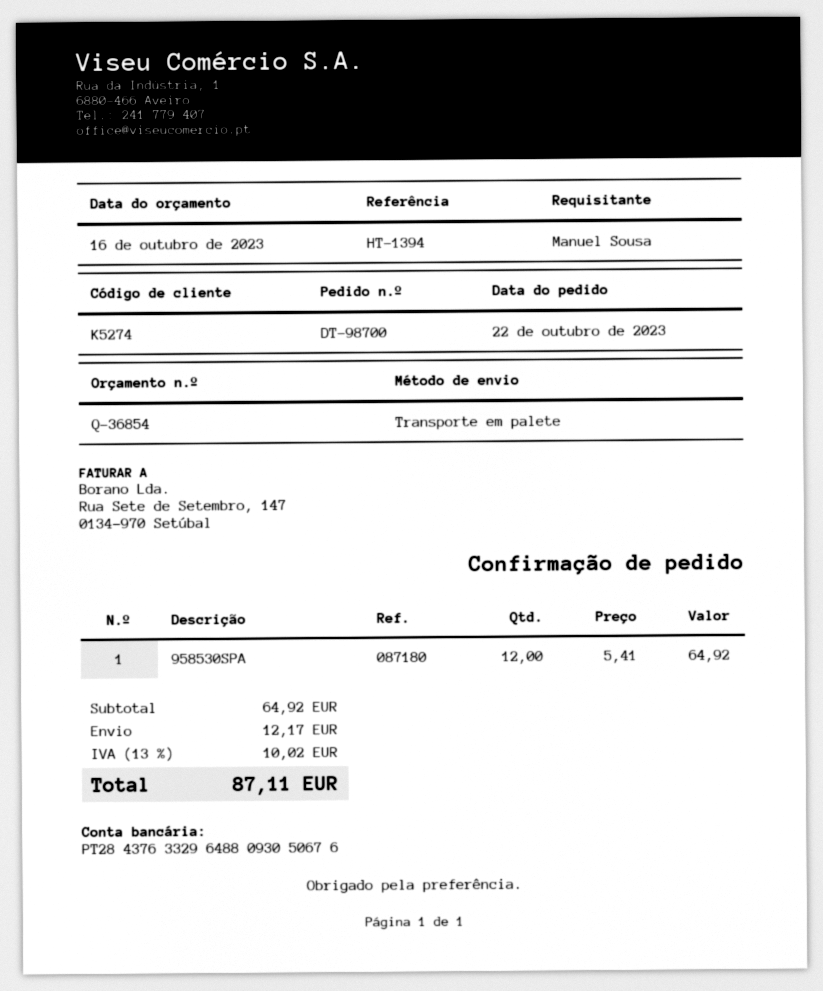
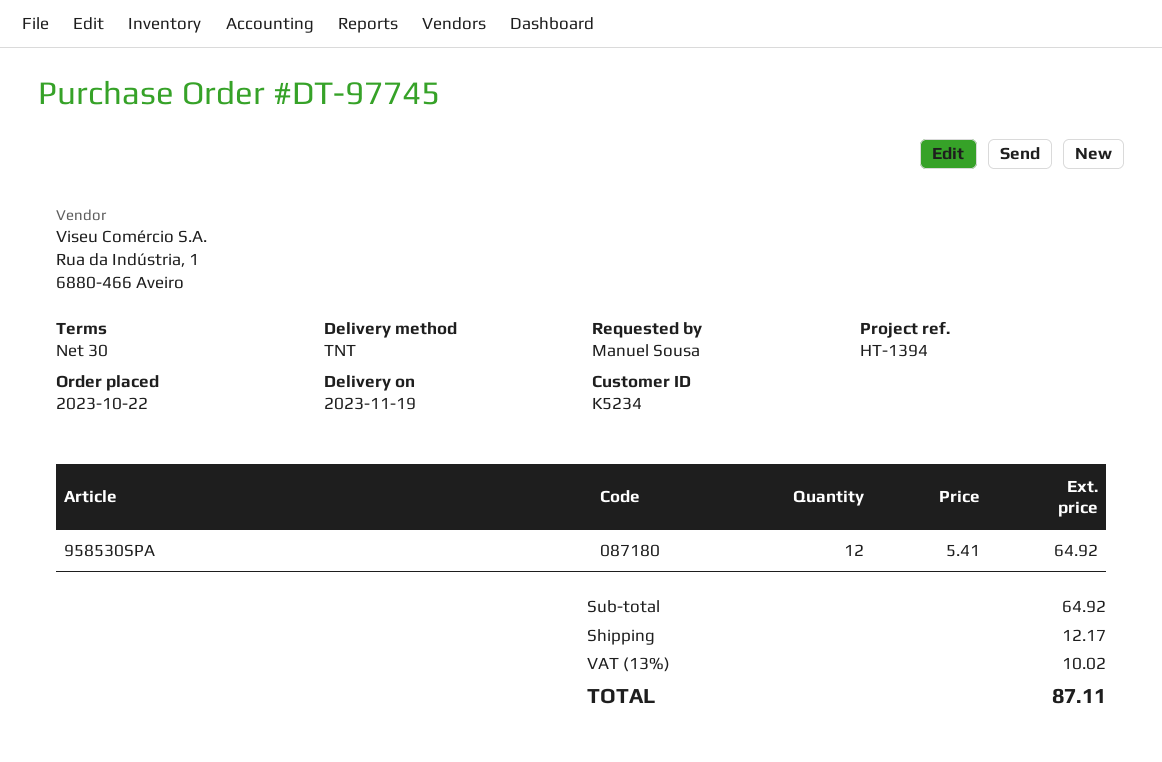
order number: DT-98700 -> DT-97745
customer number: K5274 -> K5234
shipping method: pallet freight -> TNT

